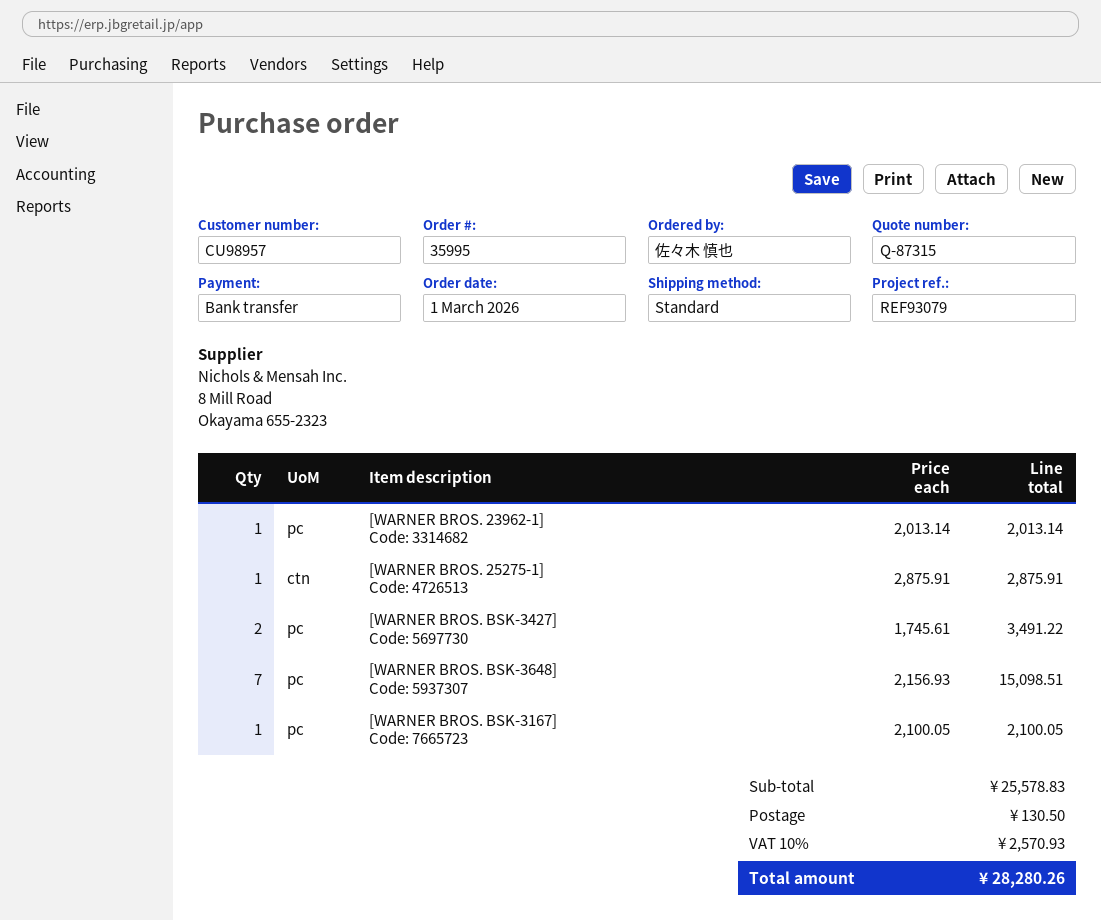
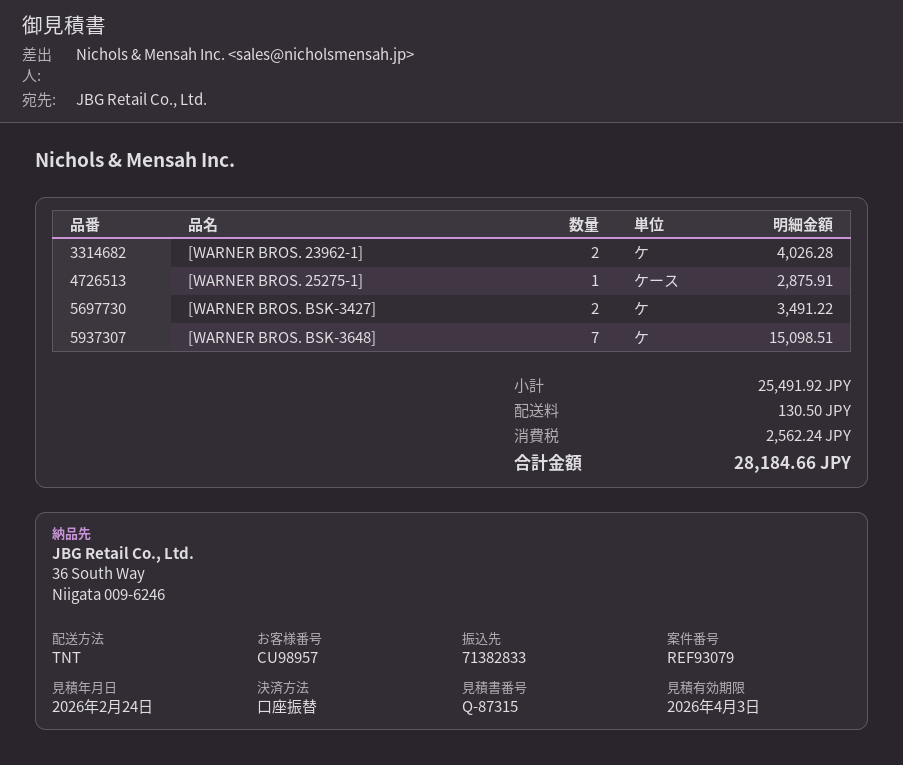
payment method: bank transfer -> direct debit
shipping method: standard -> TNT
[WARNER BROS. 23962-1]: 1 for 2013.14 -> 2 for 4026.28
[WARNER BROS. BSK-3167]: 1 for 2100.05 -> none
subtotal: 25578.83 -> 25491.92
tax: 2570.93 -> 2562.24
total: 28280.26 -> 28184.66

